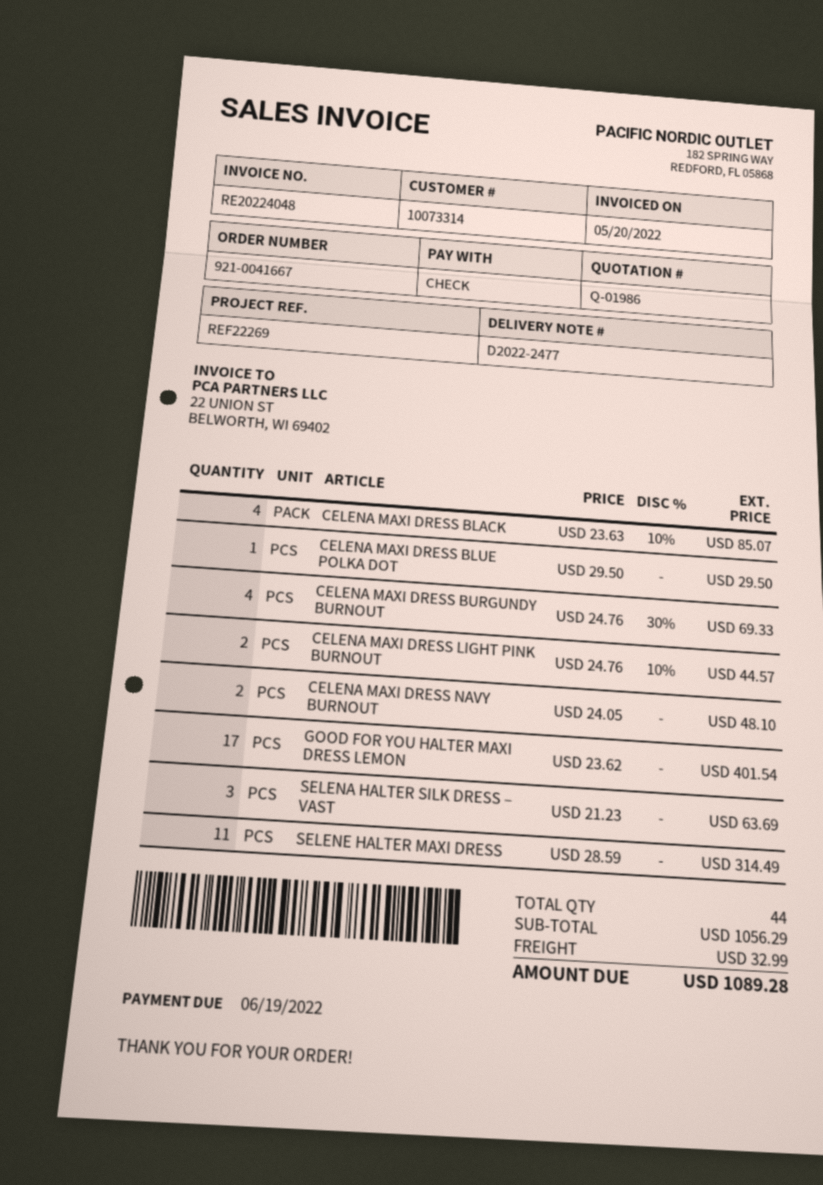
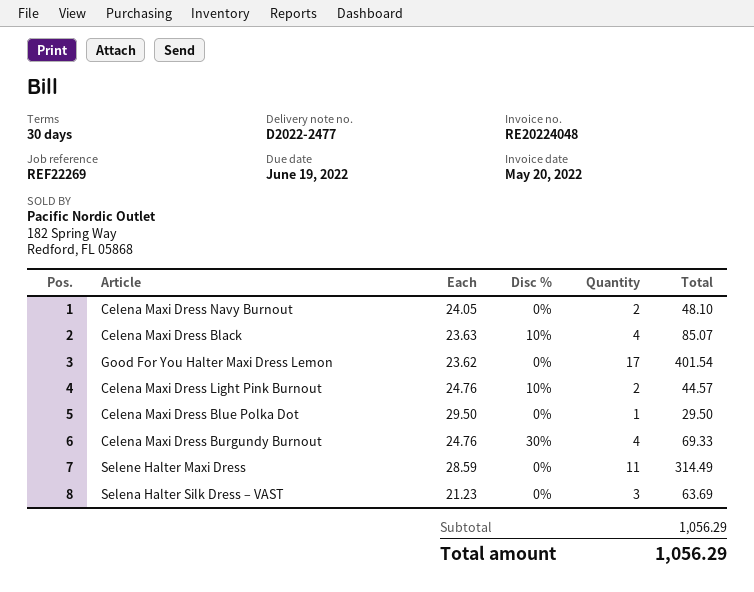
shipping: 32.99 -> none
total: 1089.28 -> 1056.29

